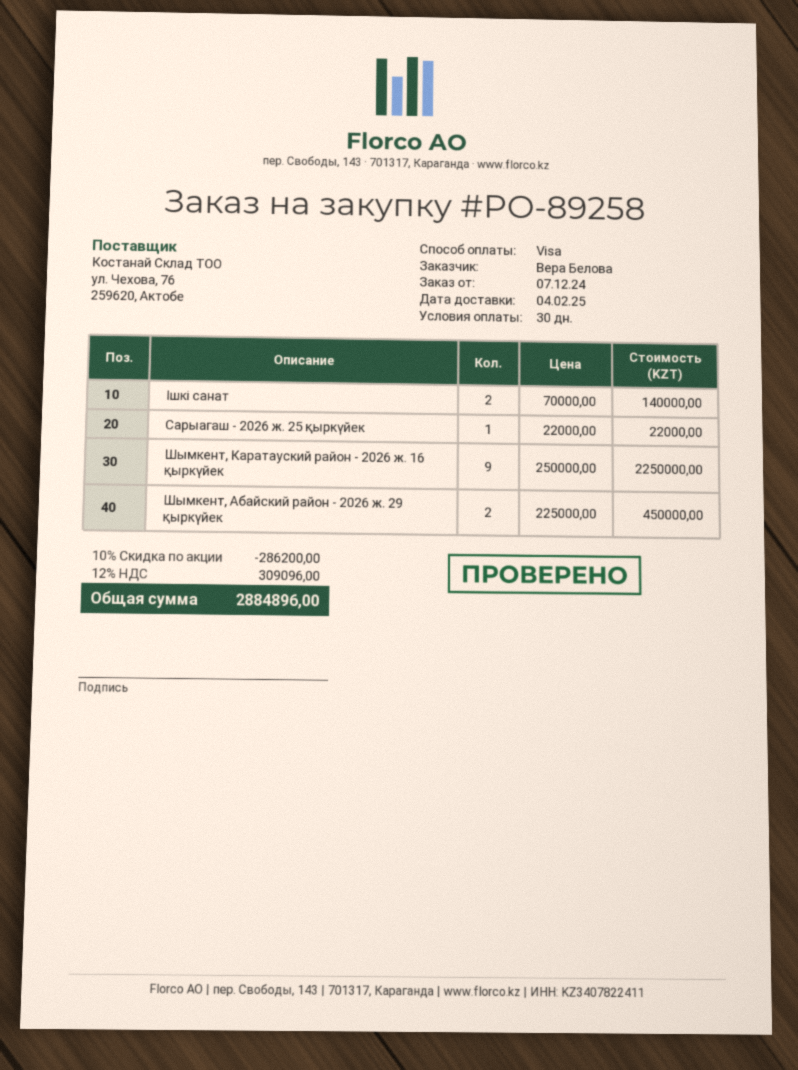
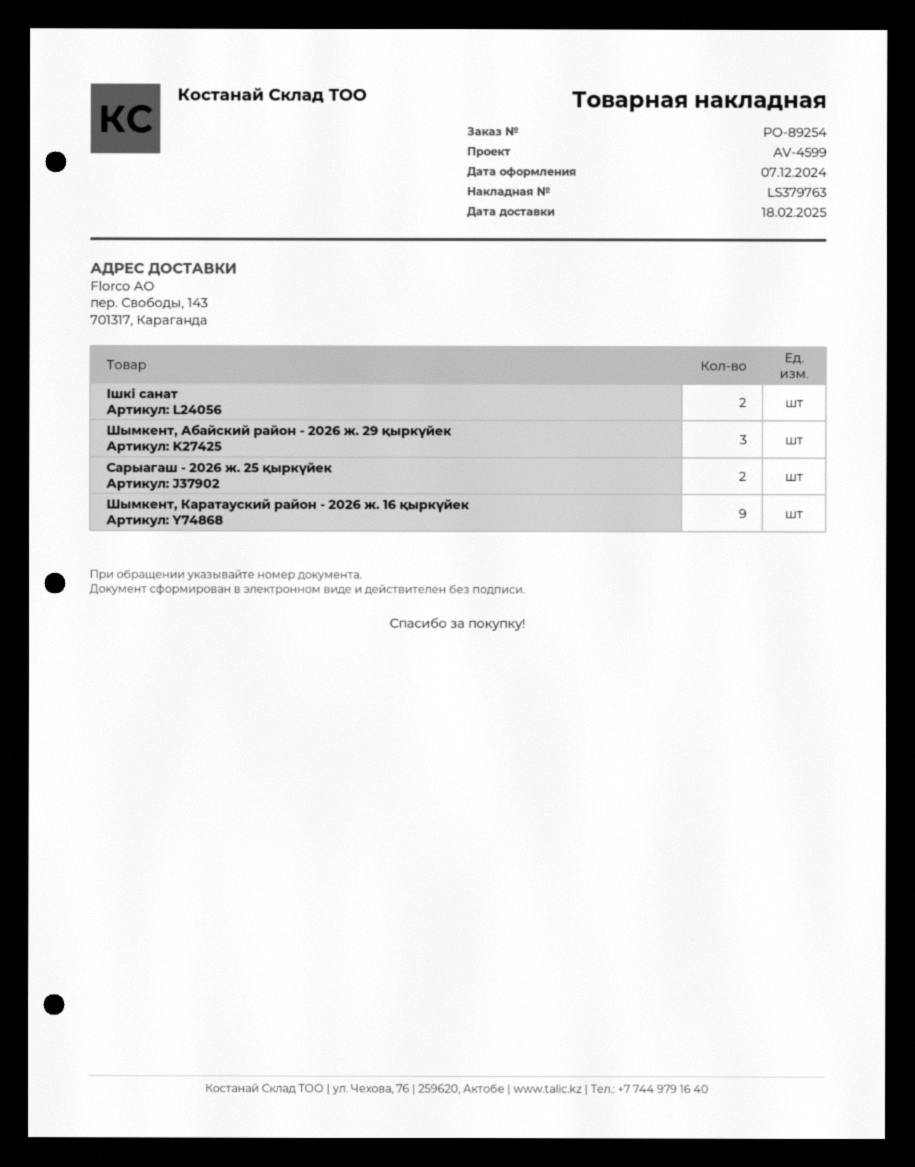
order number: PO-89258 -> PO-89254
delivery date: 2025-02-04 -> 2025-02-18
Сарыагаш - 2026 ж. 25 қыркүйек: 1 -> 2
Шымкент, Абайский район - 2026 ж. 29 қыркүйек: 2 -> 3

